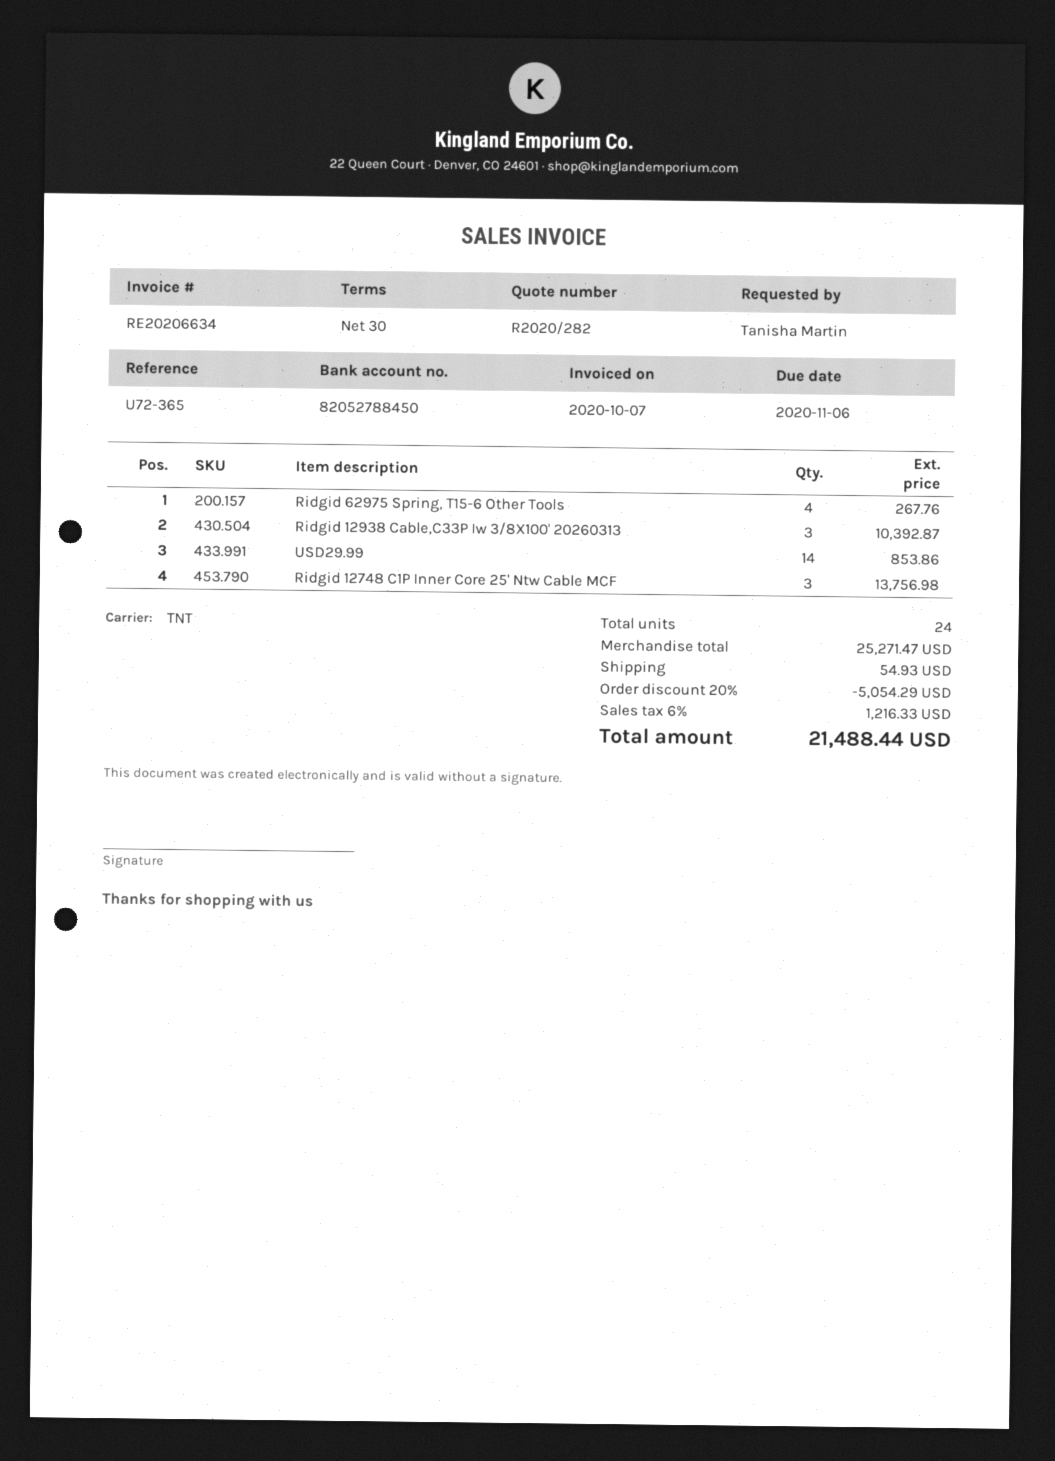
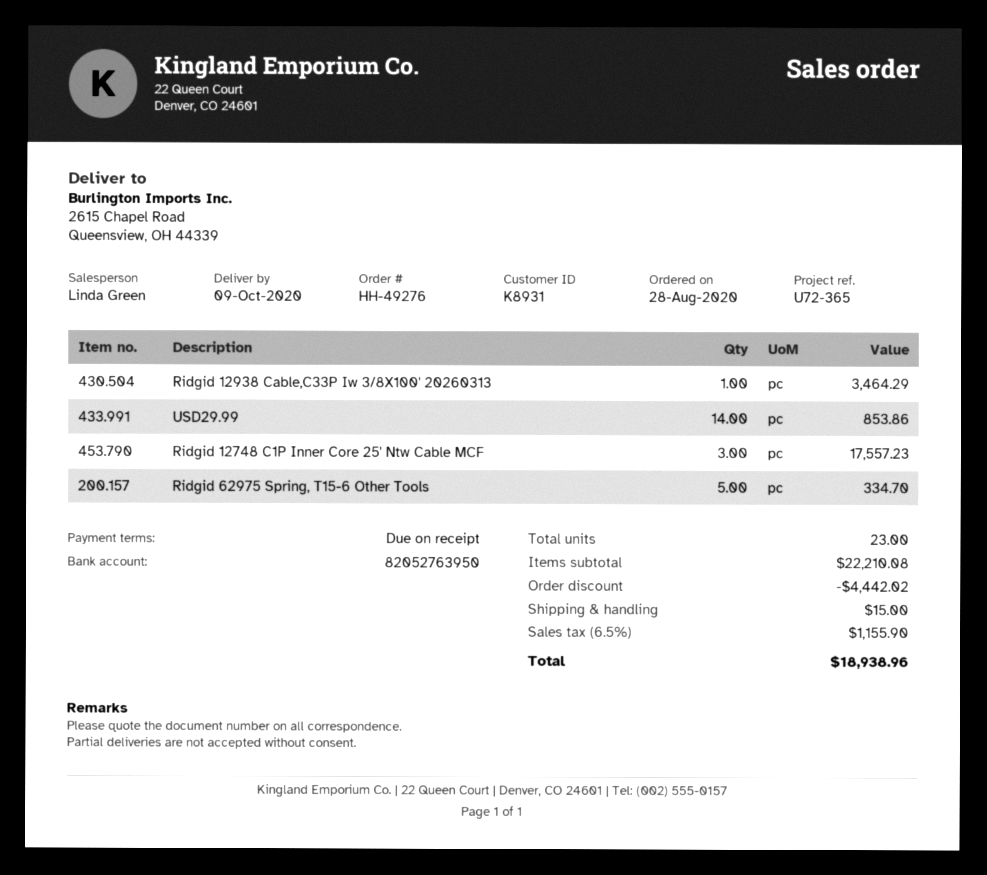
payment terms: 30 days -> on receipt
bank account: 82052788450 -> 82052763950
Ridgid 62975 Spring, T15-6 Other Tools: 4 for 267.76 -> 5 for 334.70
Ridgid 12938 Cable,C33P Iw 3/8X100' 20260313: 3 for 10392.87 -> 1 for 3464.29
Ridgid 12748 C1P Inner Core 25' Ntw Cable MCF: 3 for 13756.98 -> 3 for 17557.23
total quantity: 24 -> 23
subtotal: 25271.47 -> 22210.08
discount: 5054.29 -> 4442.02
shipping: 54.93 -> 15.00
tax: 6% = 1216.33 -> 6.5% = 1155.90
total: 21488.44 -> 18938.96

